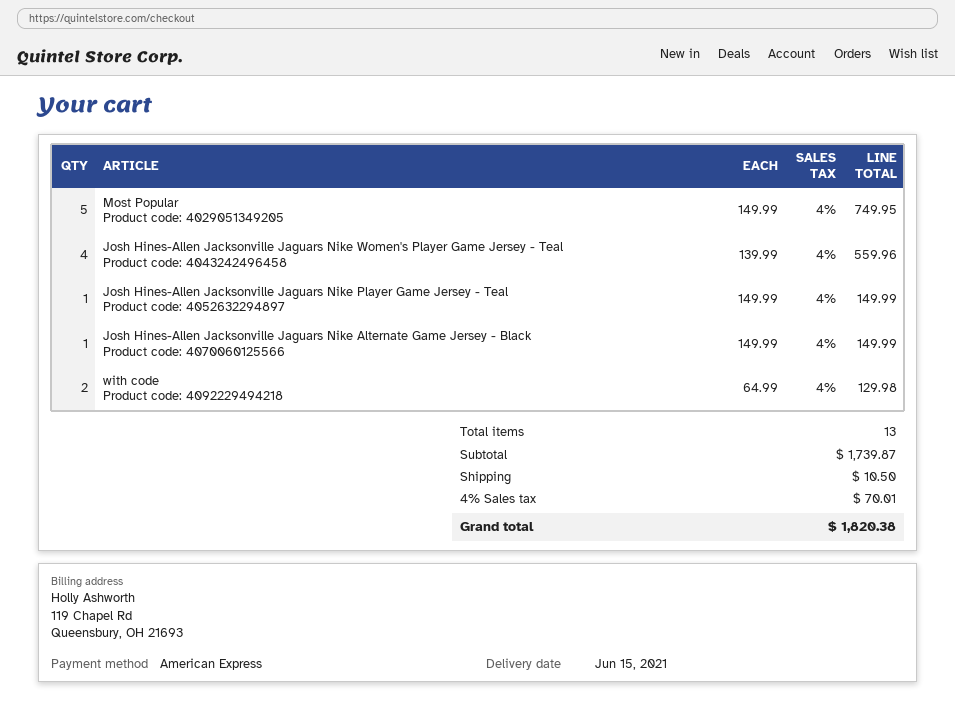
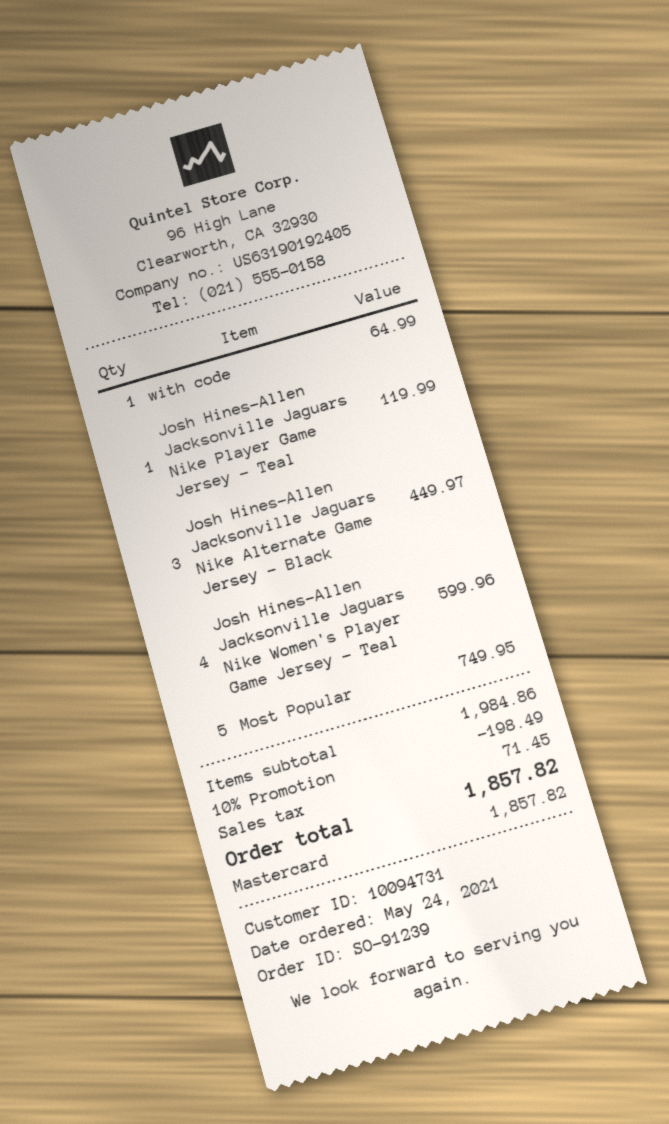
payment method: American Express -> Mastercard
Josh Hines-Allen Jacksonville Jaguars Nike Women's Player Game Jersey - Teal: 4 for 559.96 -> 4 for 599.96
Josh Hines-Allen Jacksonville Jaguars Nike Player Game Jersey - Teal: 1 for 149.99 -> 1 for 119.99
Josh Hines-Allen Jacksonville Jaguars Nike Alternate Game Jersey - Black: 1 for 149.99 -> 3 for 449.97
with code: 2 for 129.98 -> 1 for 64.99
subtotal: 1739.87 -> 1984.86
discount: none -> 10% = 198.49
shipping: 10.50 -> none
tax: 70.01 -> 71.45
total: 1820.38 -> 1857.82

